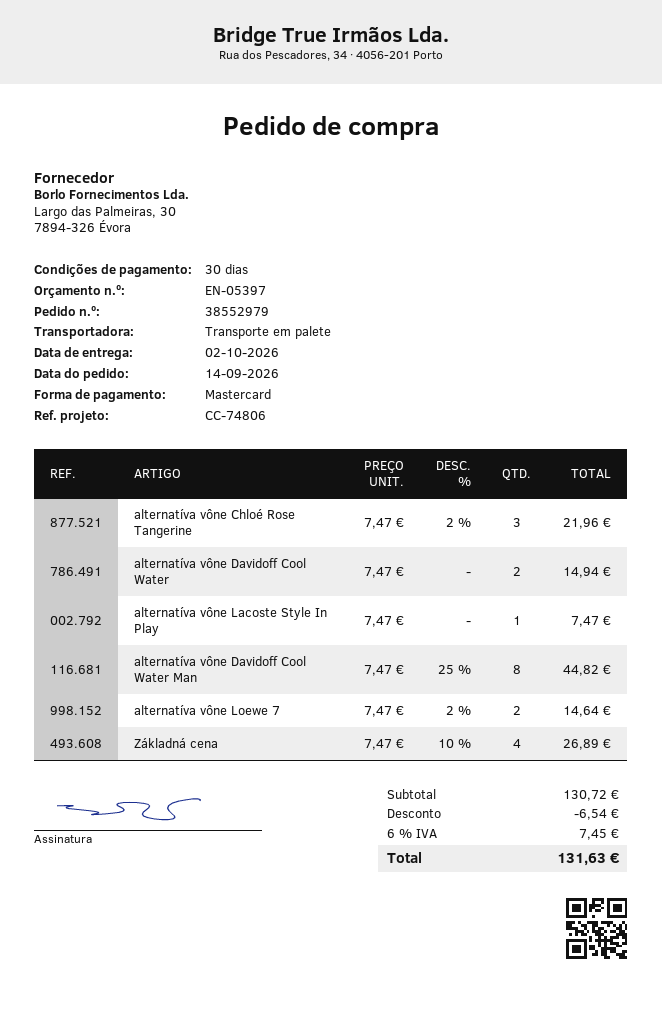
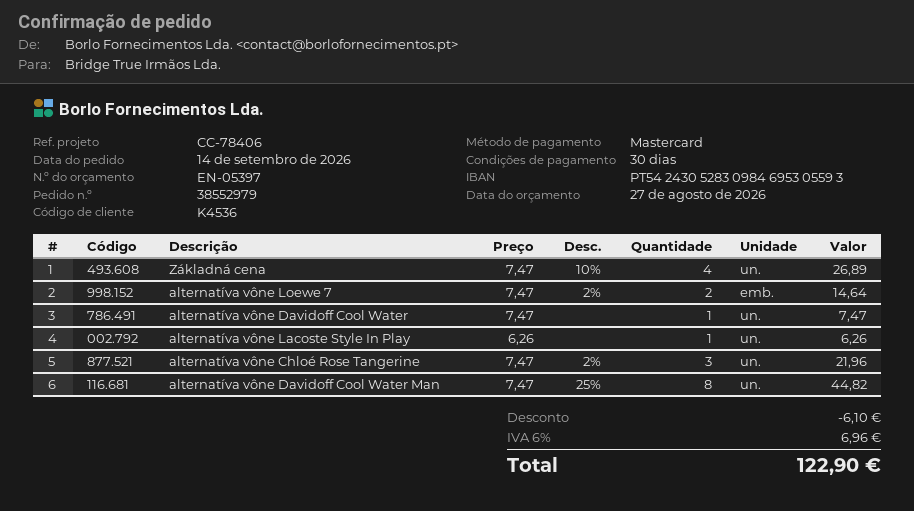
reference: CC-74806 -> CC-78406
alternatíva vône Davidoff Cool Water: 2 x 7.47 = 14.94 -> 1 x 7.47 = 7.47
alternatíva vône Lacoste Style In Play: 1 x 7.47 = 7.47 -> 1 x 6.26 = 6.26
discount: 6.54 -> 6.10
tax: 6% = 7.45 -> 6% = 6.96
total: 131.63 -> 122.90

